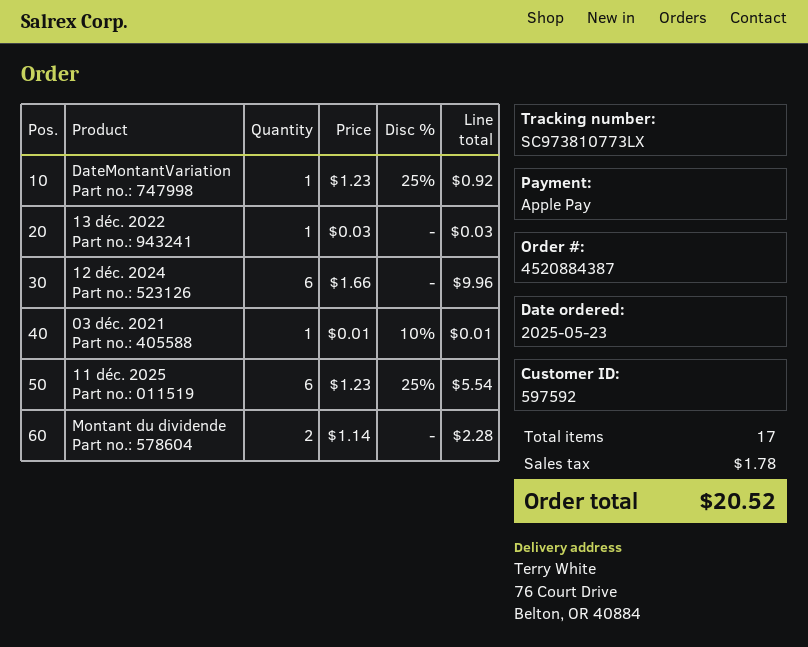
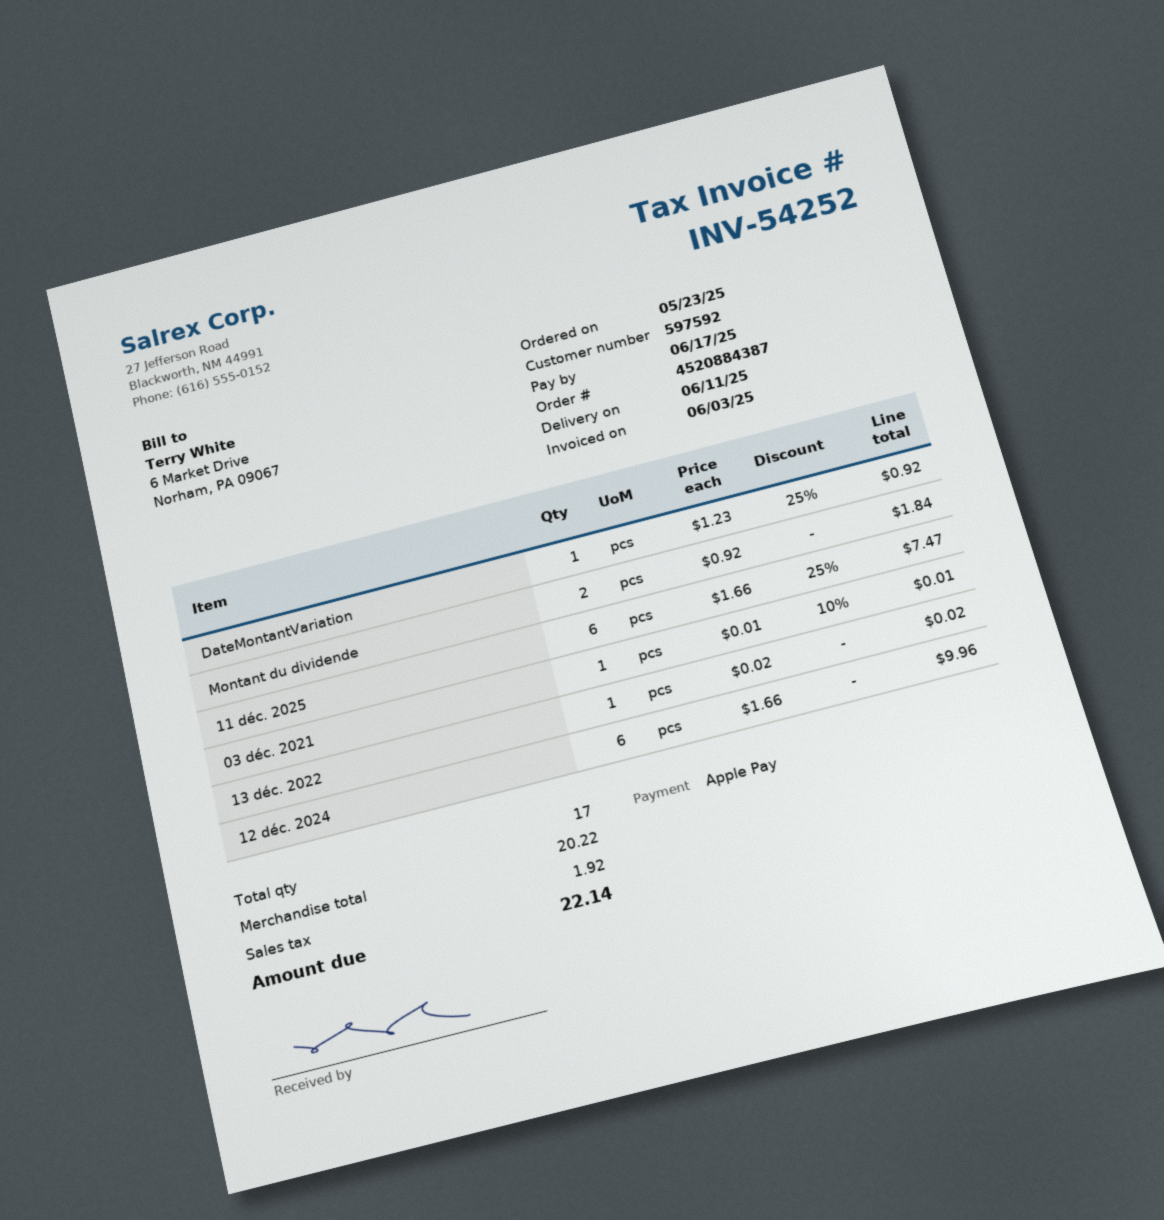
13 déc. 2022: 1 x 0.03 = 0.03 -> 1 x 0.02 = 0.02
11 déc. 2025: 6 x 1.23 - 25% = 5.54 -> 6 x 1.66 - 25% = 7.47
Montant du dividende: 2 x 1.14 = 2.28 -> 2 x 0.92 = 1.84
tax: 1.78 -> 1.92
total: 20.52 -> 22.14

